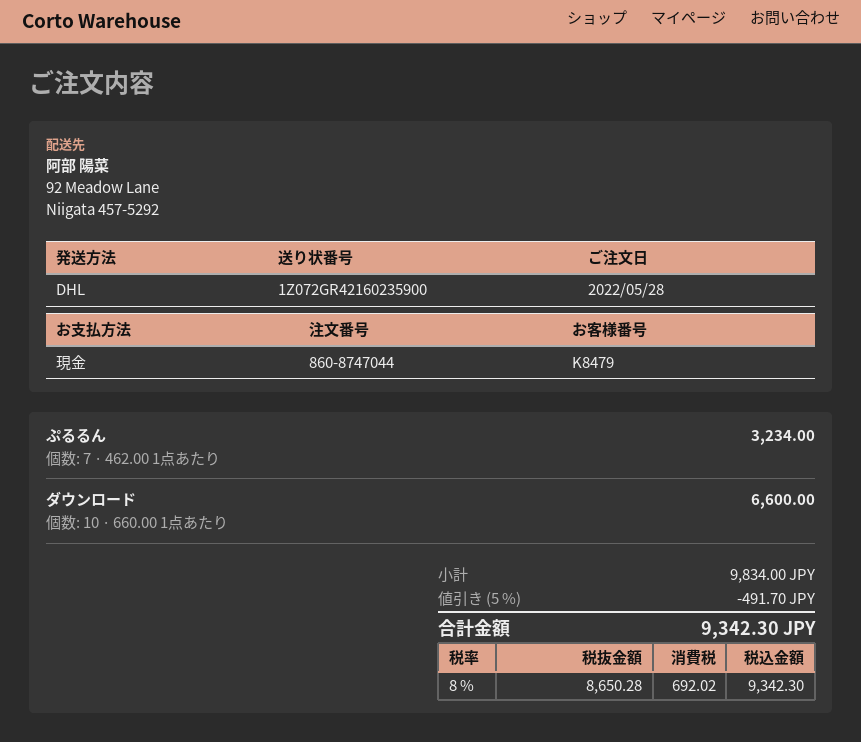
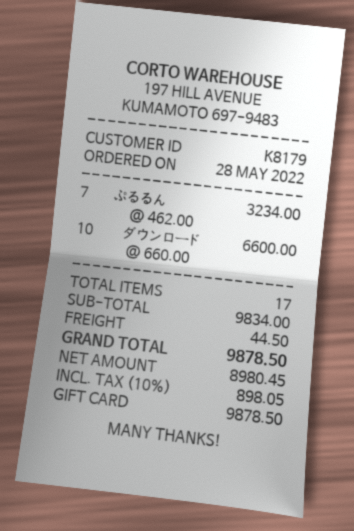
customer number: K8479 -> K8179
payment method: cash -> gift card
discount: 5% = 491.70 -> none
shipping: none -> 44.50
net: 8650.28 -> 8980.45
tax: 8% = 692.02 -> 10% = 898.05
total: 9342.30 -> 9878.50

